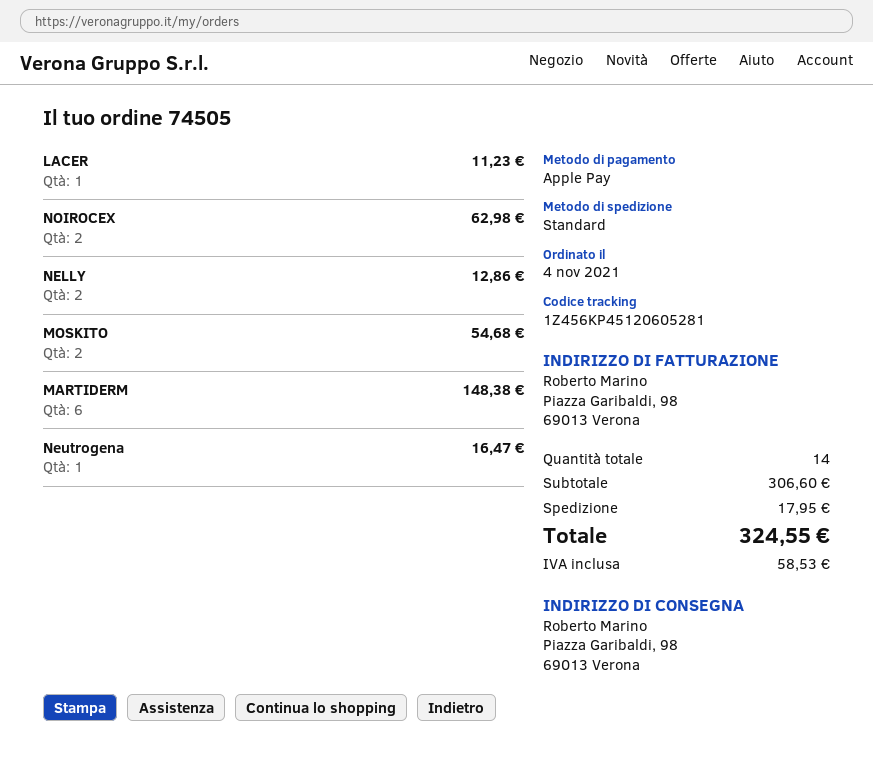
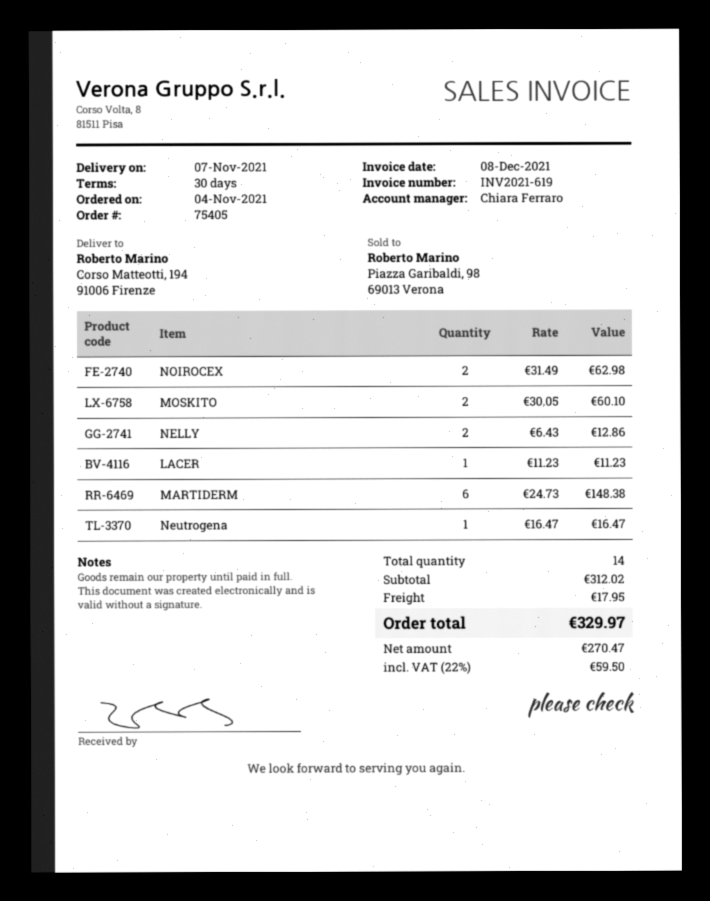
order number: 74505 -> 75405
ship to: Piazza Garibaldi, 98, 69013 Verona -> Corso Matteotti, 194, 91006 Firenze
MOSKITO: 2 for 54.68 -> 2 for 60.10
subtotal: 306.60 -> 312.02
tax: 58.53 -> 59.50
total: 324.55 -> 329.97

